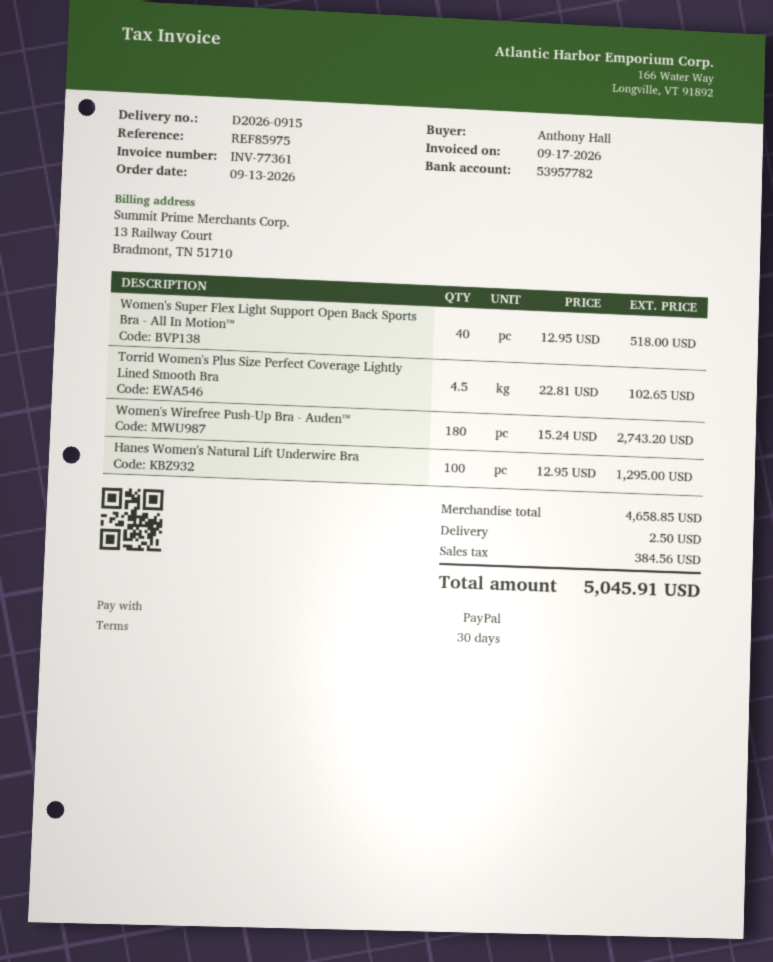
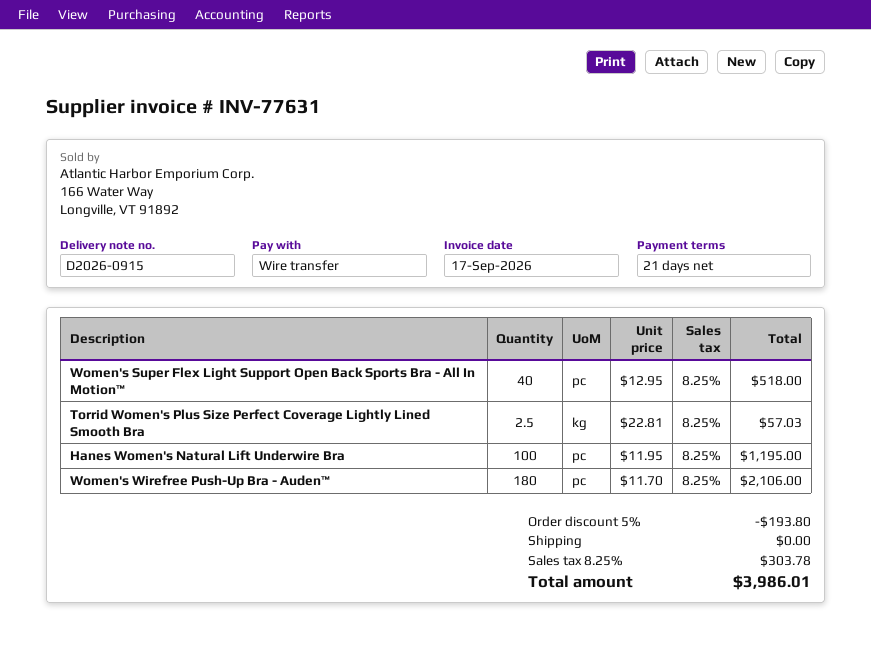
invoice number: INV-77361 -> INV-77631
payment terms: 30 days -> 21 days
payment method: PayPal -> bank transfer
Torrid Women's Plus Size Perfect Coverage Lightly Lined Smooth Bra: 4.5 x 22.81 = 102.65 -> 2.5 x 22.81 = 57.03
Women's Wirefree Push-Up Bra - Auden™: 180 x 15.24 = 2743.20 -> 180 x 11.70 = 2106.00
Hanes Women's Natural Lift Underwire Bra: 100 x 12.95 = 1295.00 -> 100 x 11.95 = 1195.00
discount: none -> 5% = 193.80
shipping: 2.50 -> 0.00
tax: 384.56 -> 303.78
total: 5045.91 -> 3986.01

